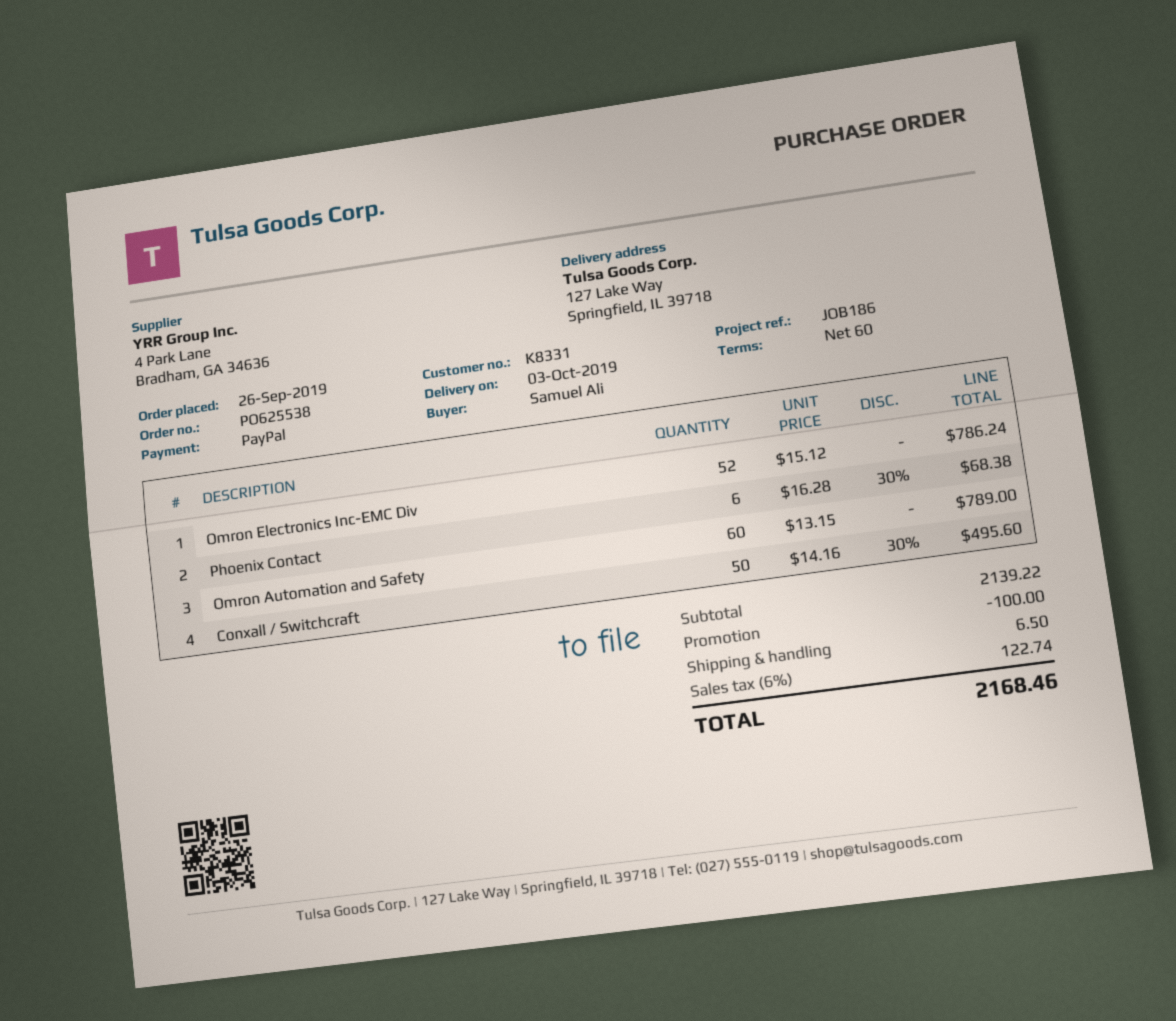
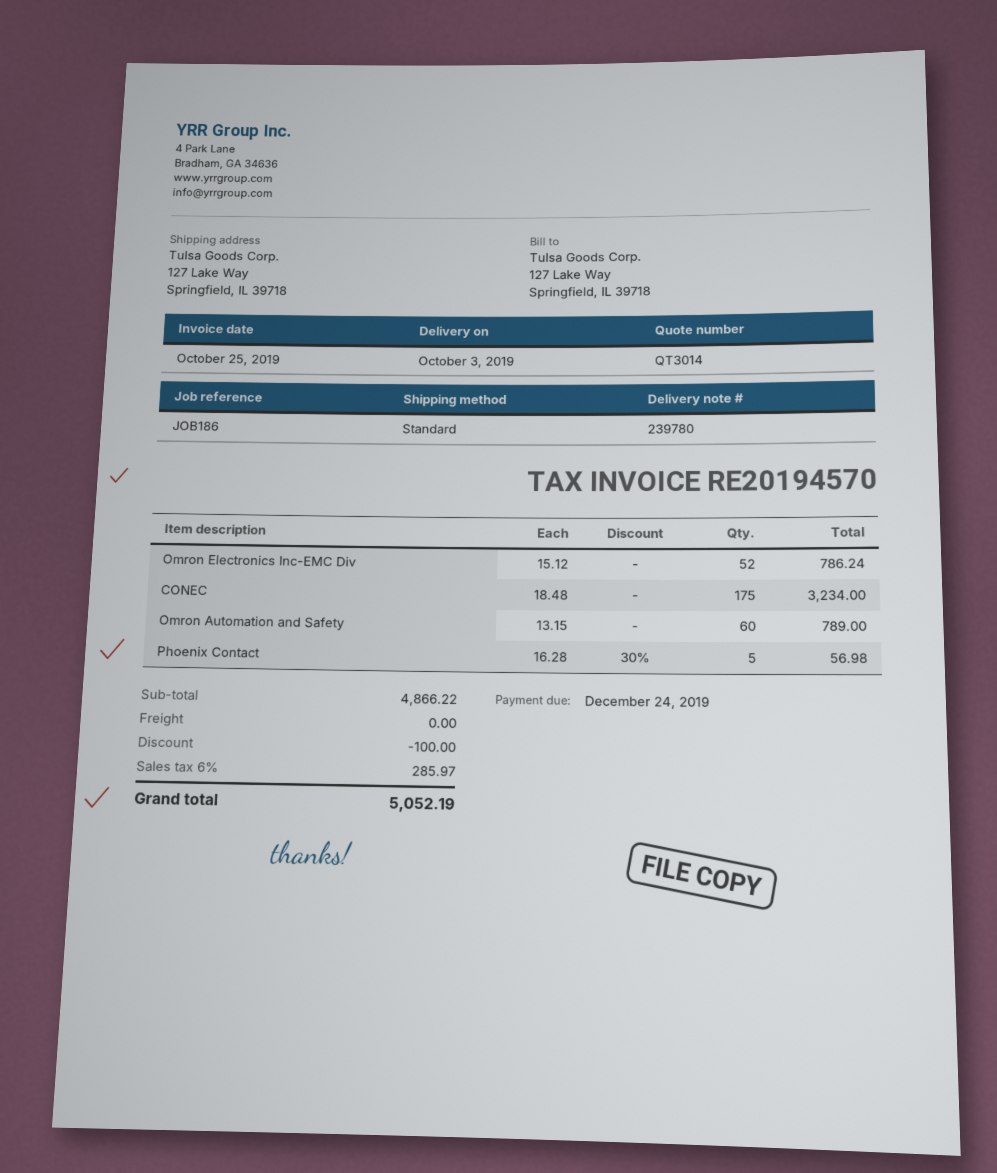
Phoenix Contact: 6 x 16.28 - 30% = 68.38 -> 5 x 16.28 - 30% = 56.98
Conxall / Switchcraft: 50 x 14.16 - 30% = 495.60 -> none
CONEC: none -> 175 x 18.48 = 3234.00
subtotal: 2139.22 -> 4866.22
shipping: 6.50 -> 0.00
tax: 6% = 122.74 -> 6% = 285.97
total: 2168.46 -> 5052.19

